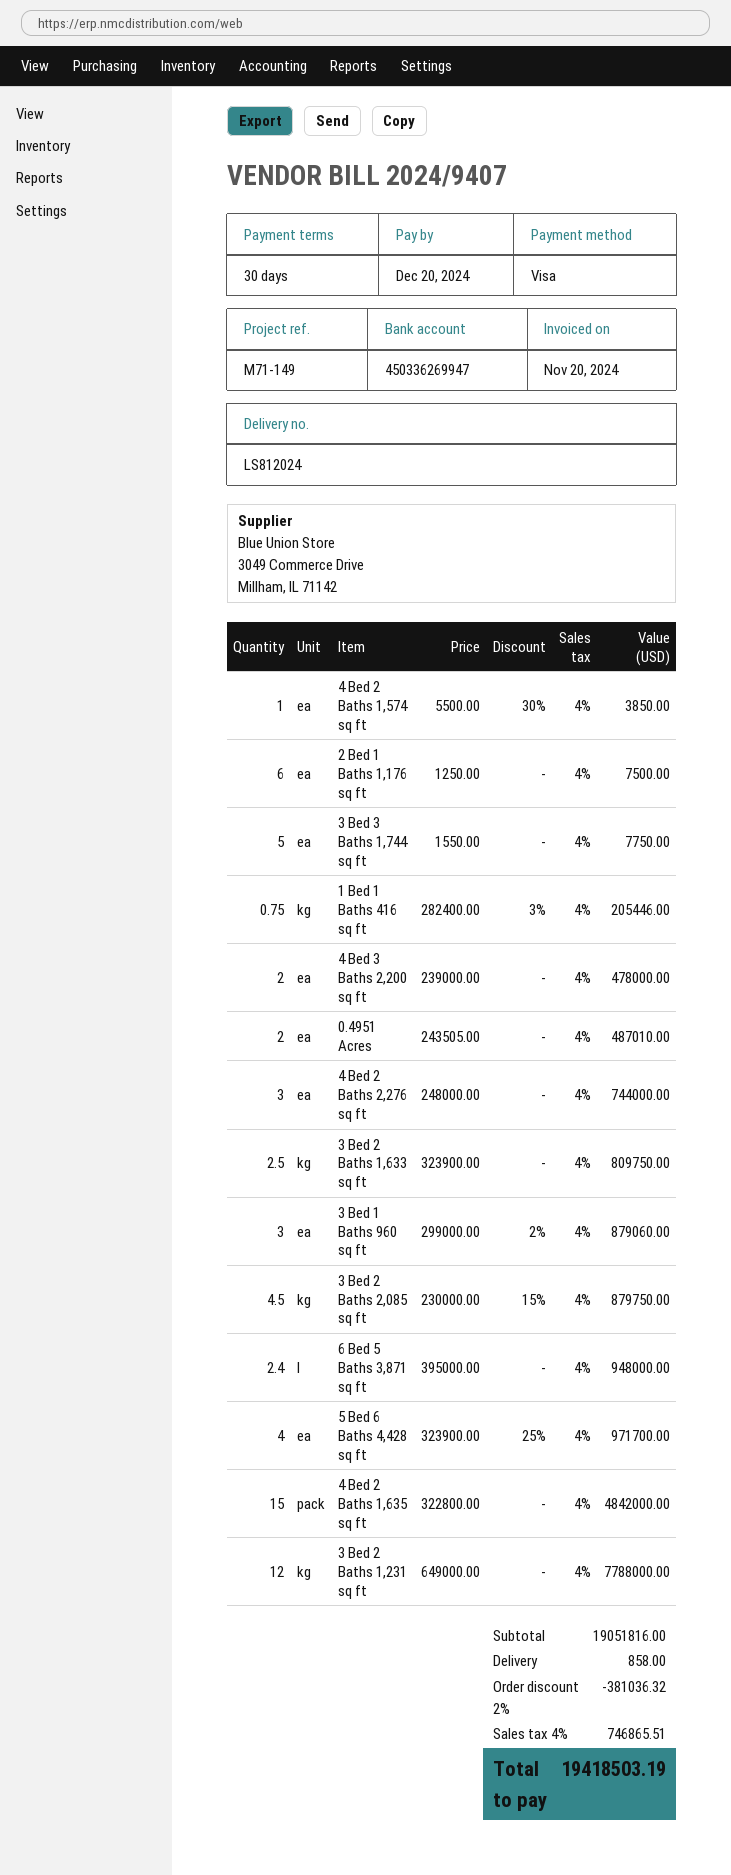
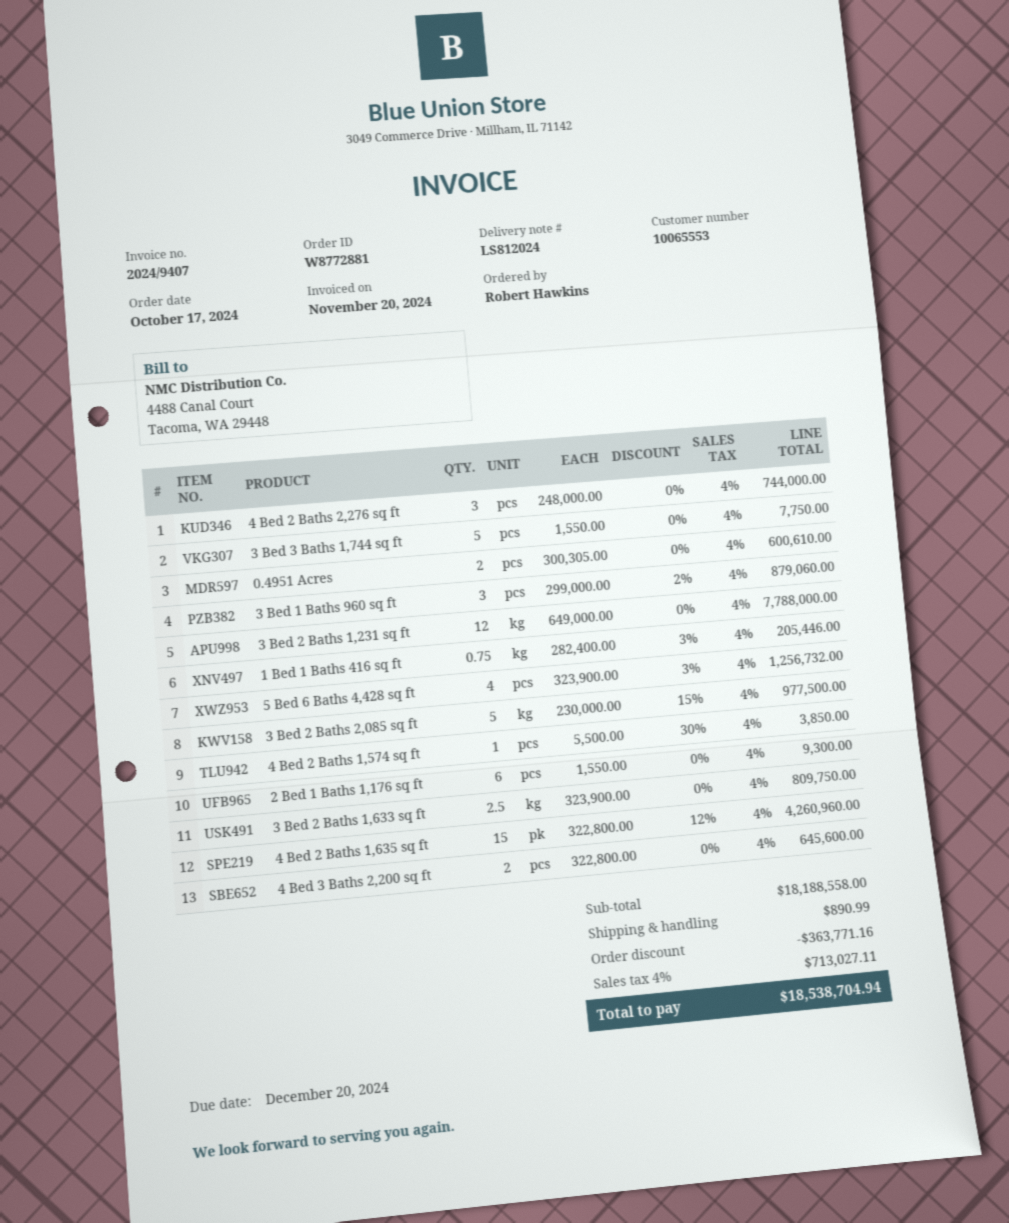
2 Bed 1 Baths 1,176 sq ft: 6 x 1250.00 = 7500.00 -> 6 x 1550.00 = 9300.00
4 Bed 3 Baths 2,200 sq ft: 2 x 239000.00 = 478000.00 -> 2 x 322800.00 = 645600.00
0.4951 Acres: 2 x 243505.00 = 487010.00 -> 2 x 300305.00 = 600610.00
3 Bed 2 Baths 2,085 sq ft: 4.5 x 230000.00 - 15% = 879750.00 -> 5 x 230000.00 - 15% = 977500.00
6 Bed 5 Baths 3,871 sq ft: 2.4 x 395000.00 = 948000.00 -> none
5 Bed 6 Baths 4,428 sq ft: 4 x 323900.00 - 25% = 971700.00 -> 4 x 323900.00 - 3% = 1256732.00
4 Bed 2 Baths 1,635 sq ft: 15 x 322800.00 = 4842000.00 -> 15 x 322800.00 - 12% = 4260960.00
subtotal: 19051816.00 -> 18188558.00
discount: 381036.32 -> 363771.16
shipping: 858.00 -> 890.99
tax: 4% = 746865.51 -> 4% = 713027.11
total: 19418503.19 -> 18538704.94

